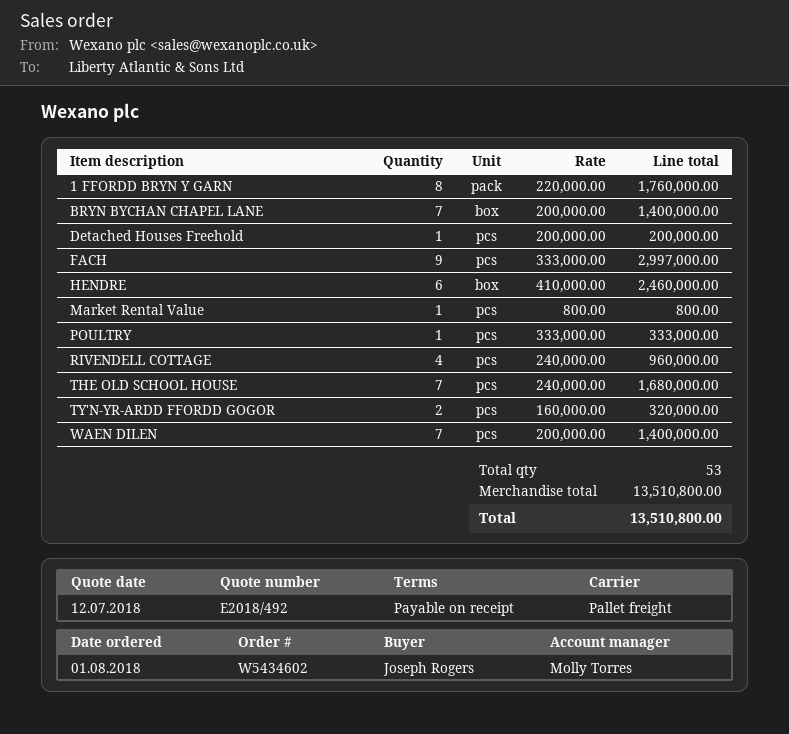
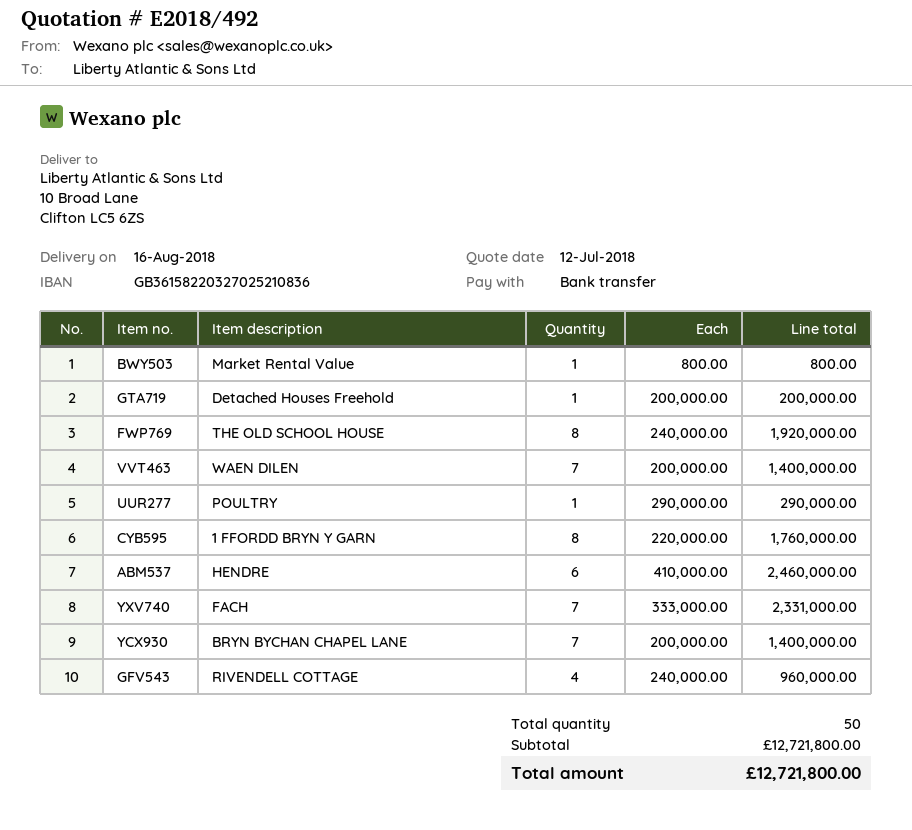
FACH: 9 x 333000.00 = 2997000.00 -> 7 x 333000.00 = 2331000.00
POULTRY: 1 x 333000.00 = 333000.00 -> 1 x 290000.00 = 290000.00
THE OLD SCHOOL HOUSE: 7 x 240000.00 = 1680000.00 -> 8 x 240000.00 = 1920000.00
TY'N-YR-ARDD FFORDD GOGOR: 2 x 160000.00 = 320000.00 -> none
total quantity: 53 -> 50
subtotal: 13510800.00 -> 12721800.00
total: 13510800.00 -> 12721800.00

